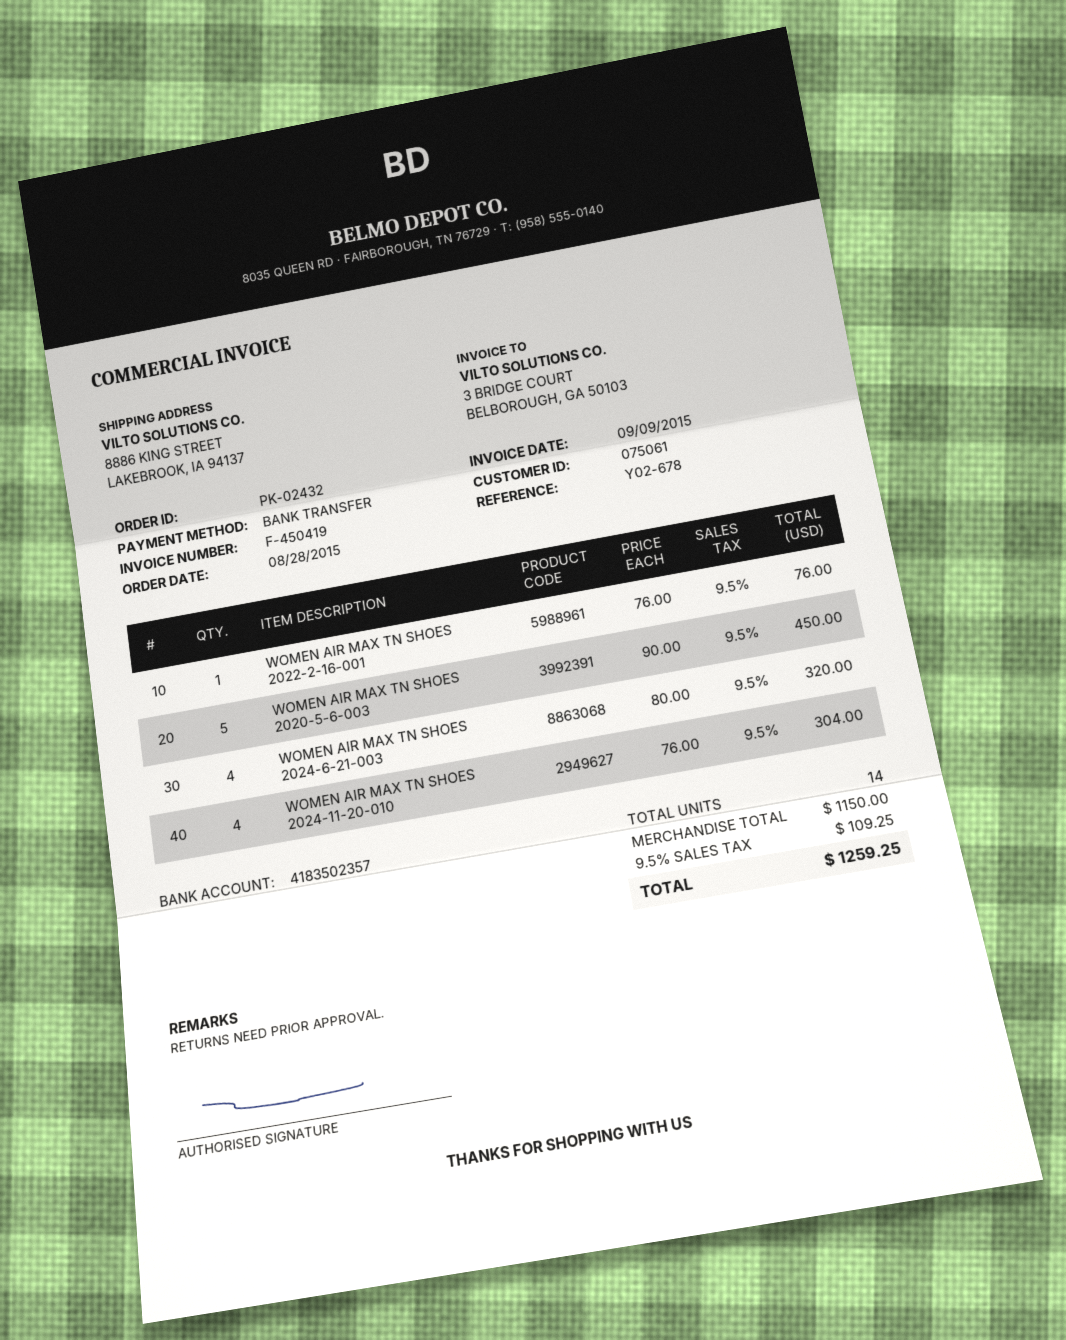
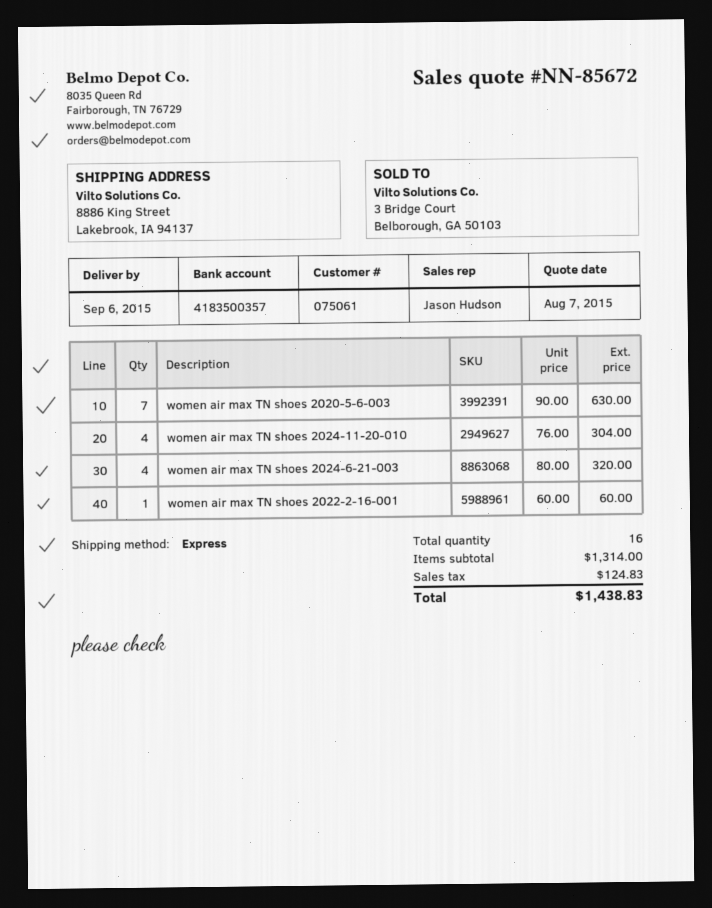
bank account: 4183502357 -> 4183500357
WOMEN AIR MAX TN SHOES 2022-2-16-001: 1 x 76.00 = 76.00 -> 1 x 60.00 = 60.00
WOMEN AIR MAX TN SHOES 2020-5-6-003: 5 x 90.00 = 450.00 -> 7 x 90.00 = 630.00
total quantity: 14 -> 16
subtotal: 1150.00 -> 1314.00
tax: 109.25 -> 124.83
total: 1259.25 -> 1438.83

